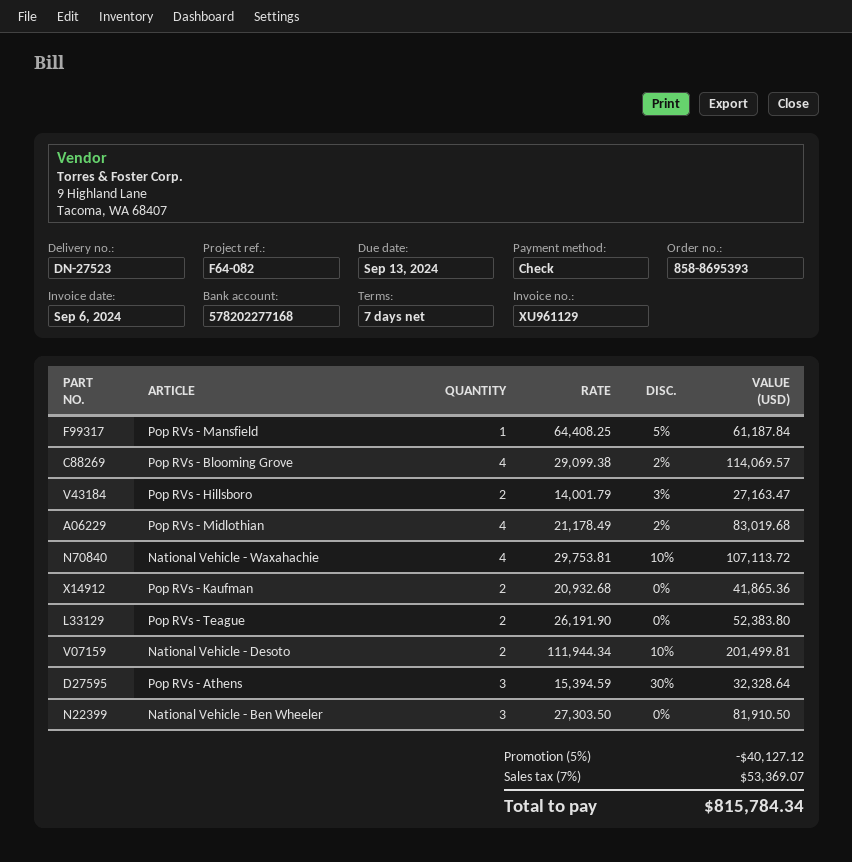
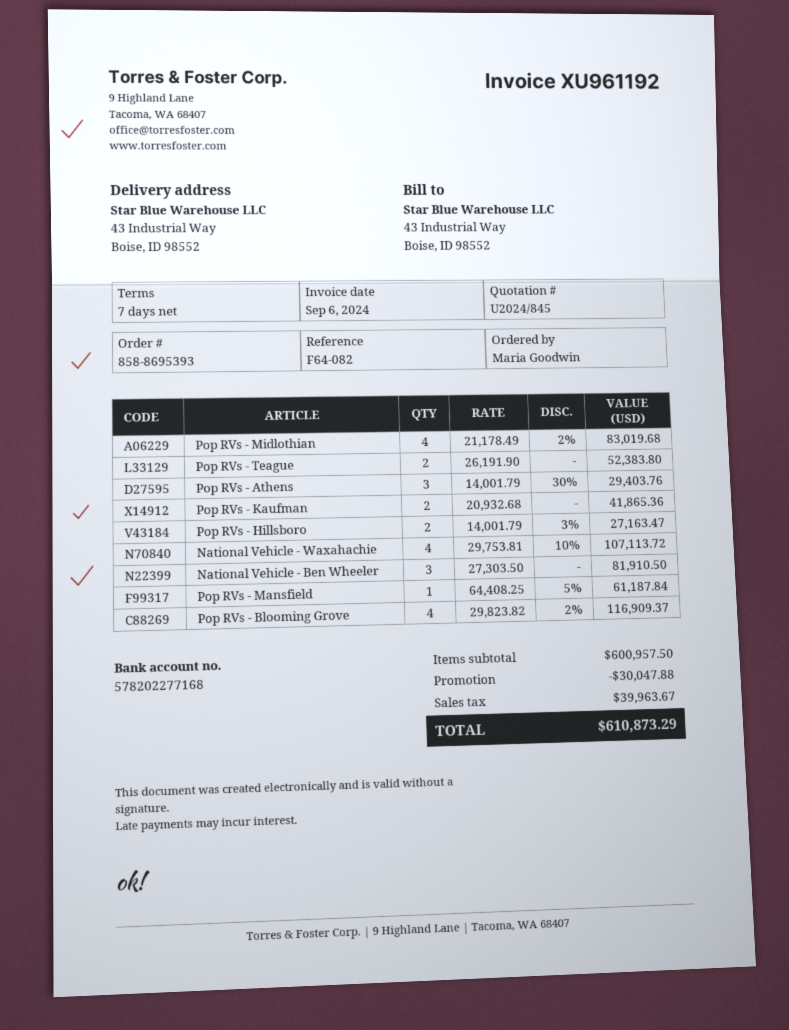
invoice number: XU961129 -> XU961192
Pop RVs - Blooming Grove: 4 x 29099.38 - 2% = 114069.57 -> 4 x 29823.82 - 2% = 116909.37
National Vehicle - Desoto: 2 x 111944.34 - 10% = 201499.81 -> none
Pop RVs - Athens: 3 x 15394.59 - 30% = 32328.64 -> 3 x 14001.79 - 30% = 29403.76
discount: 40127.12 -> 30047.88
tax: 53369.07 -> 39963.67
total: 815784.34 -> 610873.29

